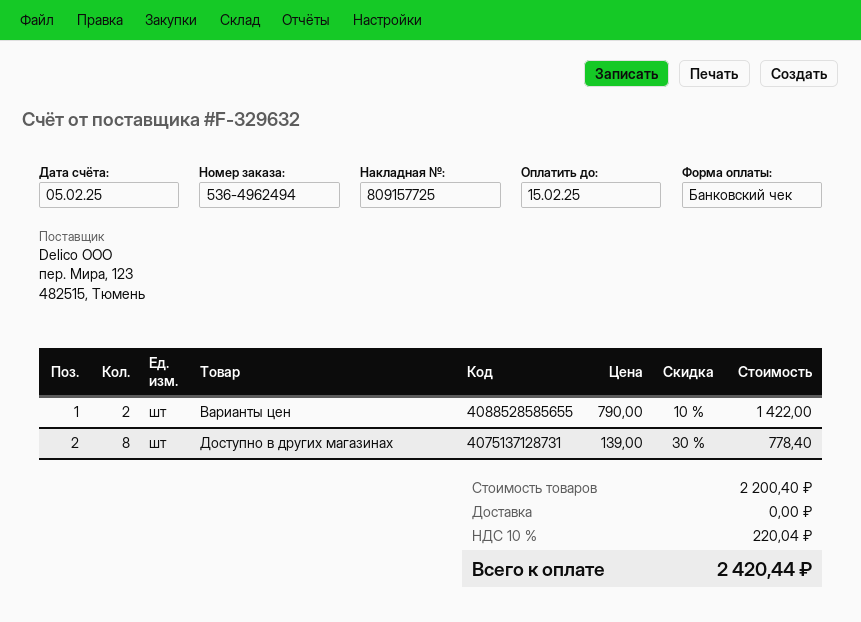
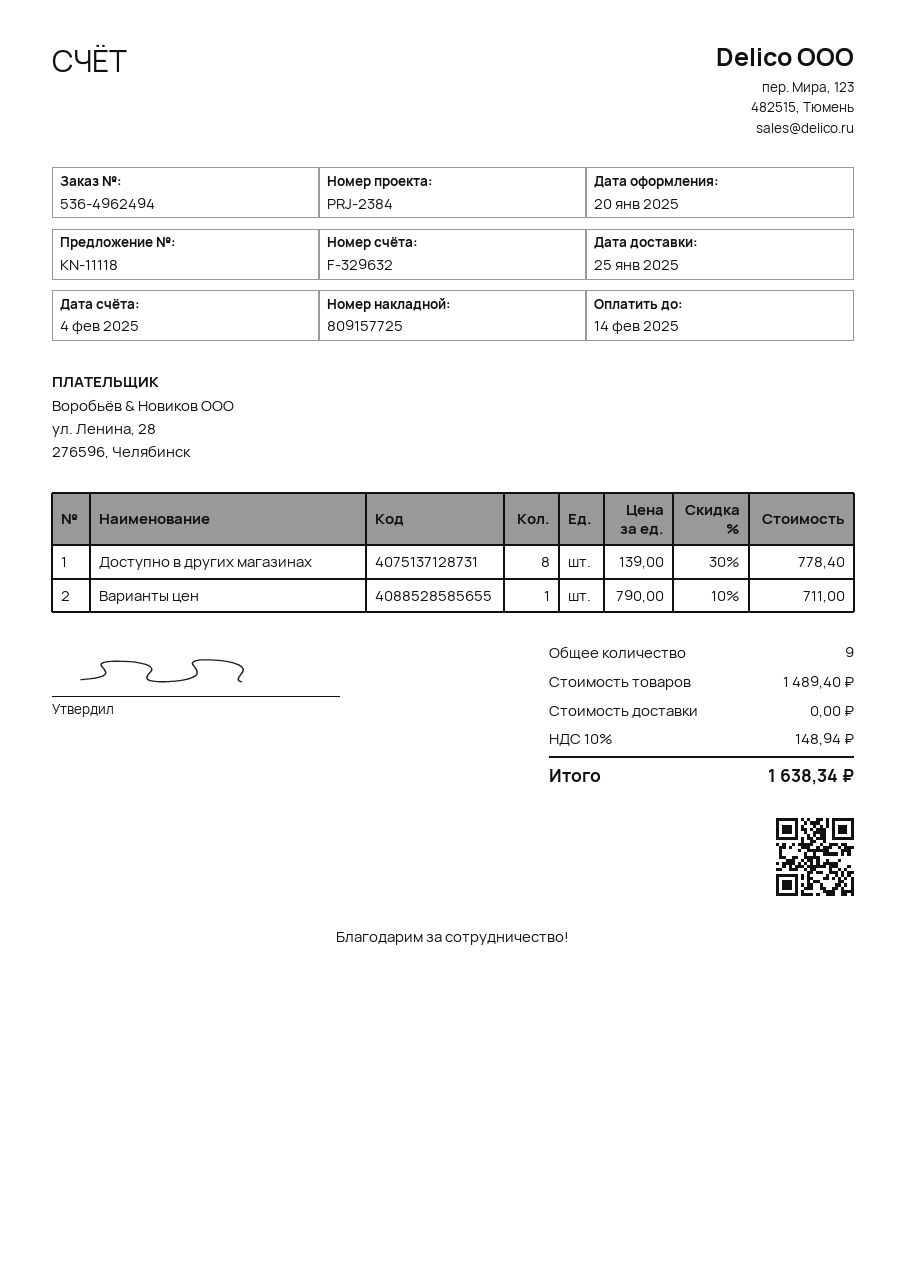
invoice date: 2025-02-05 -> 2025-02-04
due date: 2025-02-15 -> 2025-02-14
Варианты цен: 2 x 790.00 - 10% = 1422.00 -> 1 x 790.00 - 10% = 711.00
subtotal: 2200.40 -> 1489.40
tax: 10% = 220.04 -> 10% = 148.94
total: 2420.44 -> 1638.34

